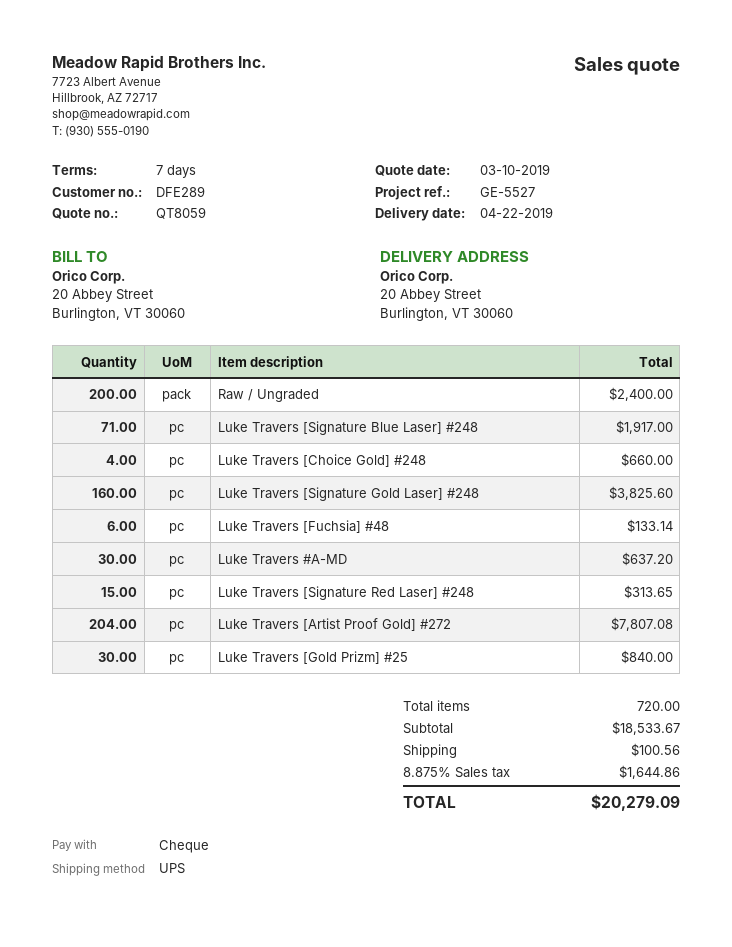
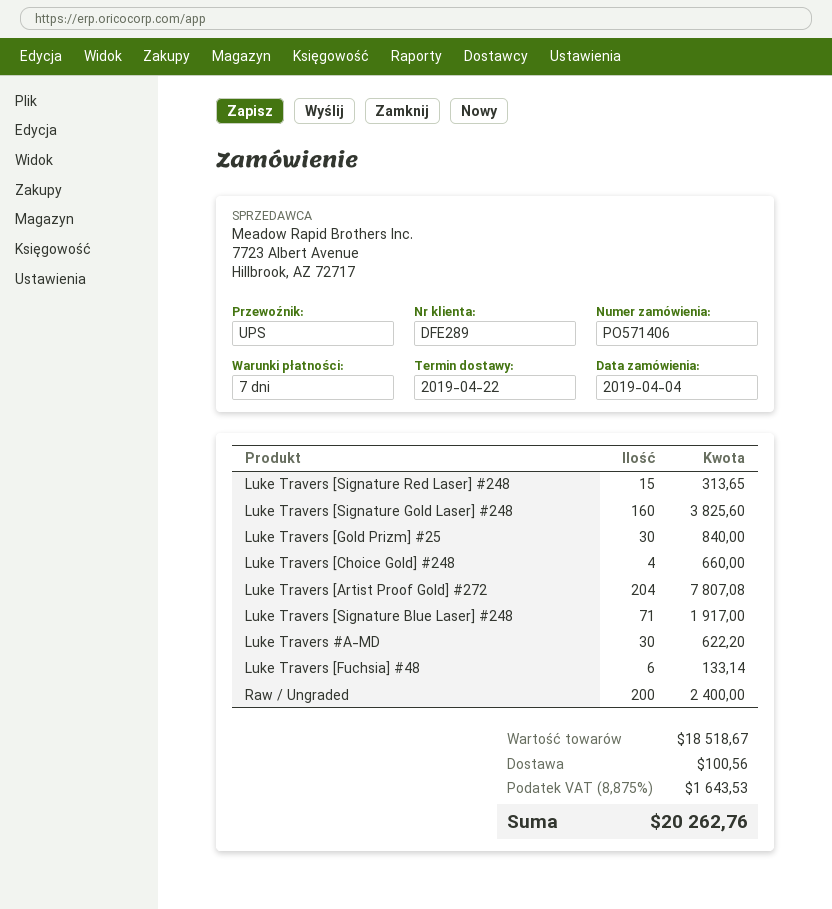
Luke Travers #A-MD: 30 for 637.20 -> 30 for 622.20
subtotal: 18533.67 -> 18518.67
tax: 8.875% = 1644.86 -> 8.875% = 1643.53
total: 20279.09 -> 20262.76

